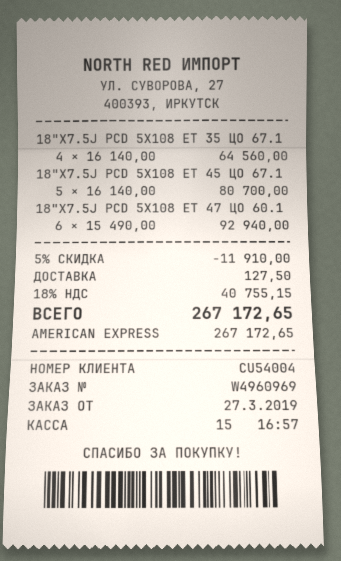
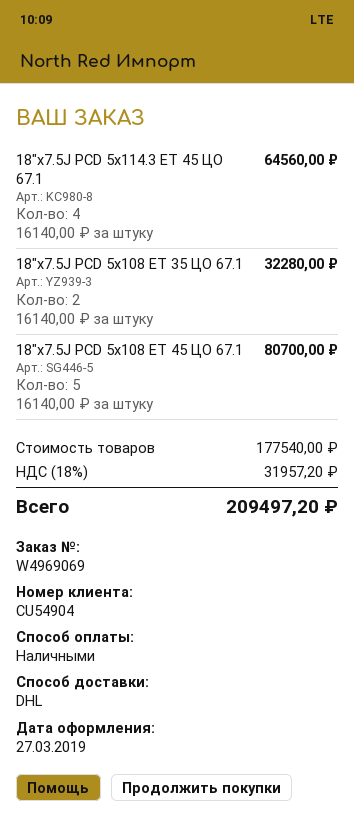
order number: W4960969 -> W4969069
customer number: CU54004 -> CU54904
payment method: American Express -> cash
18"X7.5J PCD 5X108 ЕТ 35 ЦО 67.1: 4 x 16140.00 = 64560.00 -> 2 x 16140.00 = 32280.00
18"X7.5J PCD 5X108 ЕТ 47 ЦО 60.1: 6 x 15490.00 = 92940.00 -> none
18"x7.5J PCD 5x114.3 ЕТ 45 ЦО 67.1: none -> 4 x 16140.00 = 64560.00
discount: 5% = 11910.00 -> none
shipping: 127.50 -> none
tax: 18% = 40755.15 -> 18% = 31957.20
total: 267172.65 -> 209497.20

